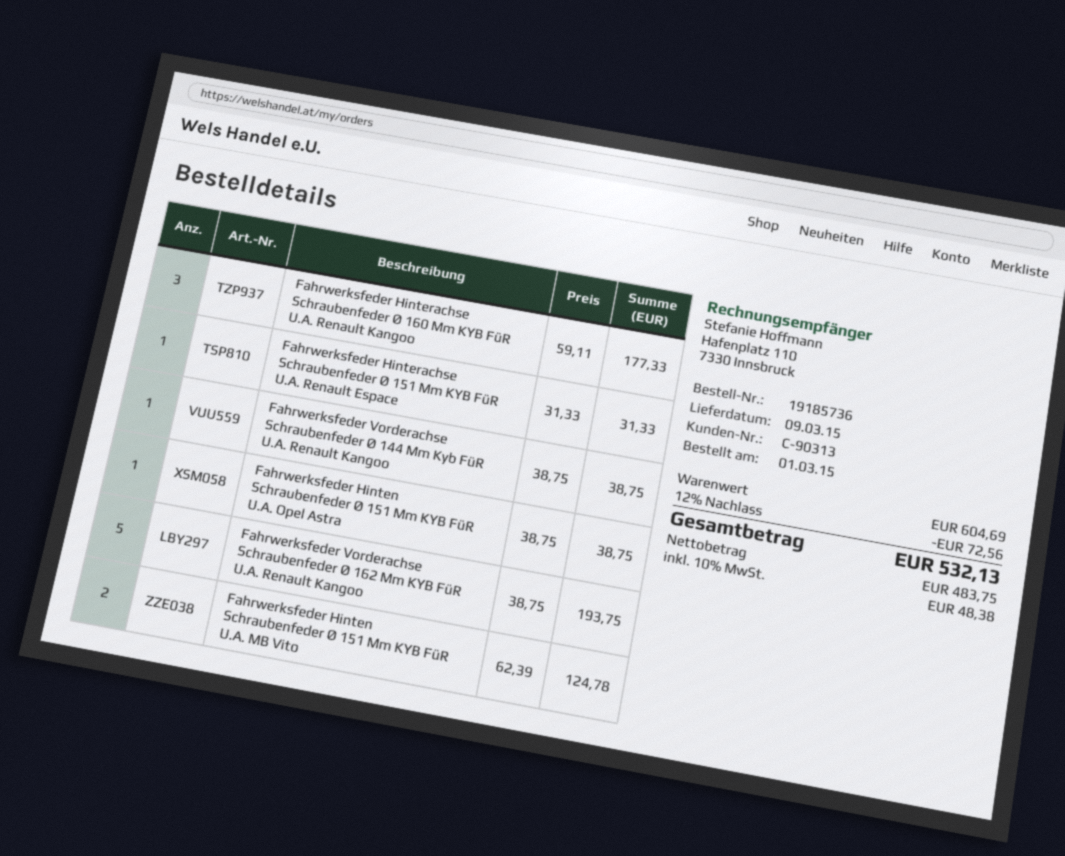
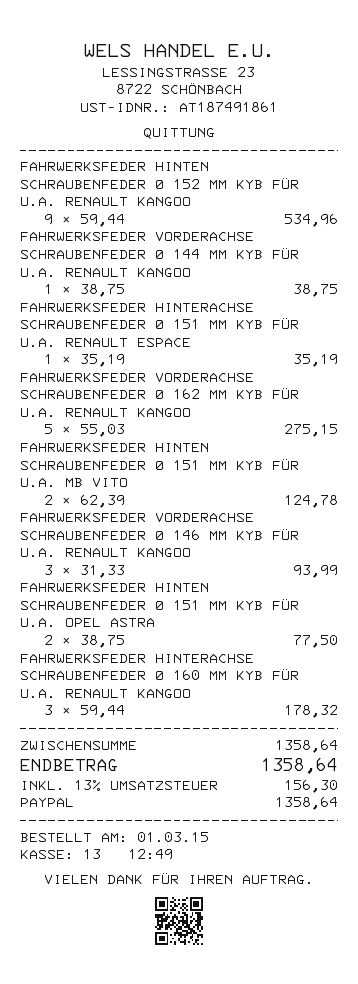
Fahrwerksfeder Hinterachse Schraubenfeder Ø 160 Mm KYB FüR U.A. Renault Kangoo: 3 x 59.11 = 177.33 -> 3 x 59.44 = 178.32
Fahrwerksfeder Hinterachse Schraubenfeder Ø 151 Mm KYB FüR U.A. Renault Espace: 1 x 31.33 = 31.33 -> 1 x 35.19 = 35.19
Fahrwerksfeder Hinten Schraubenfeder Ø 151 Mm KYB FüR U.A. Opel Astra: 1 x 38.75 = 38.75 -> 2 x 38.75 = 77.50
Fahrwerksfeder Vorderachse Schraubenfeder Ø 162 Mm KYB FüR U.A. Renault Kangoo: 5 x 38.75 = 193.75 -> 5 x 55.03 = 275.15
FAHRWERKSFEDER HINTEN SCHRAUBENFEDER Ø 152 MM KYB FÜR U.A. RENAULT KANGOO: none -> 9 x 59.44 = 534.96
FAHRWERKSFEDER VORDERACHSE SCHRAUBENFEDER Ø 146 MM KYB FÜR U.A. RENAULT KANGOO: none -> 3 x 31.33 = 93.99
subtotal: 604.69 -> 1358.64
discount: 12% = 72.56 -> none
tax: 10% = 48.38 -> 13% = 156.30
total: 532.13 -> 1358.64

